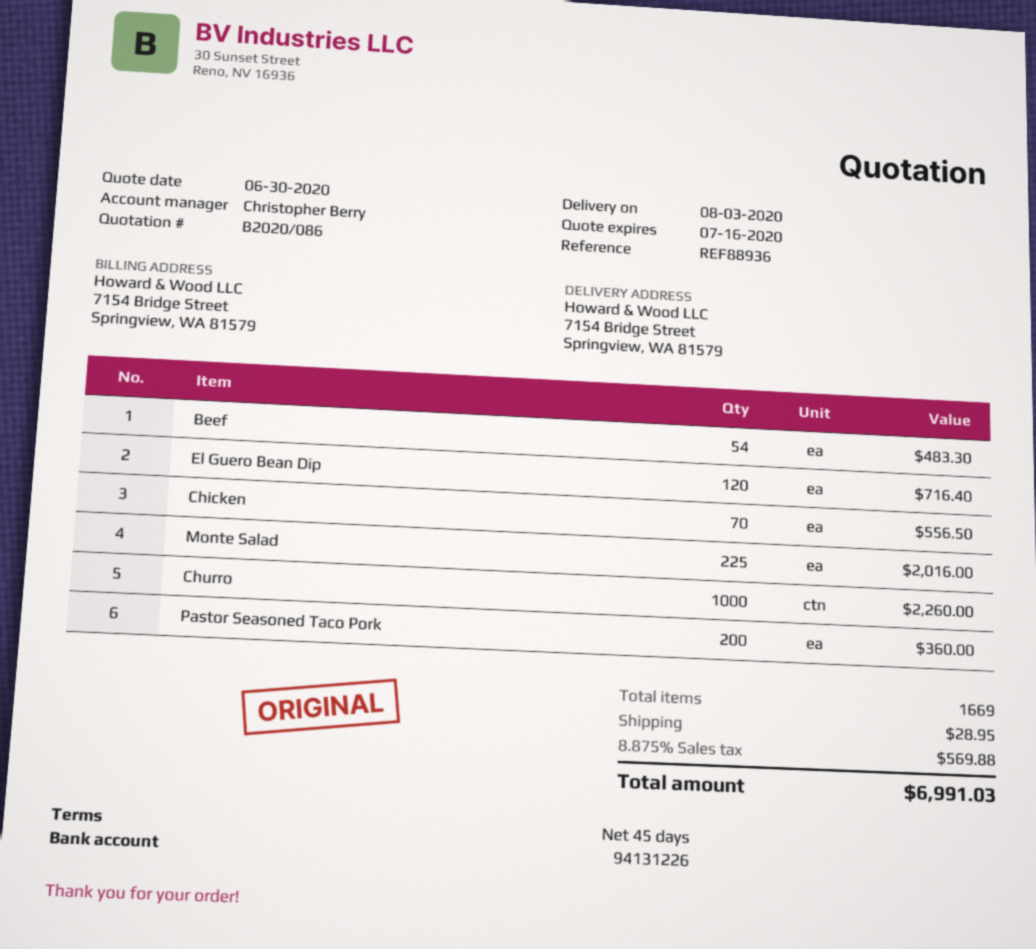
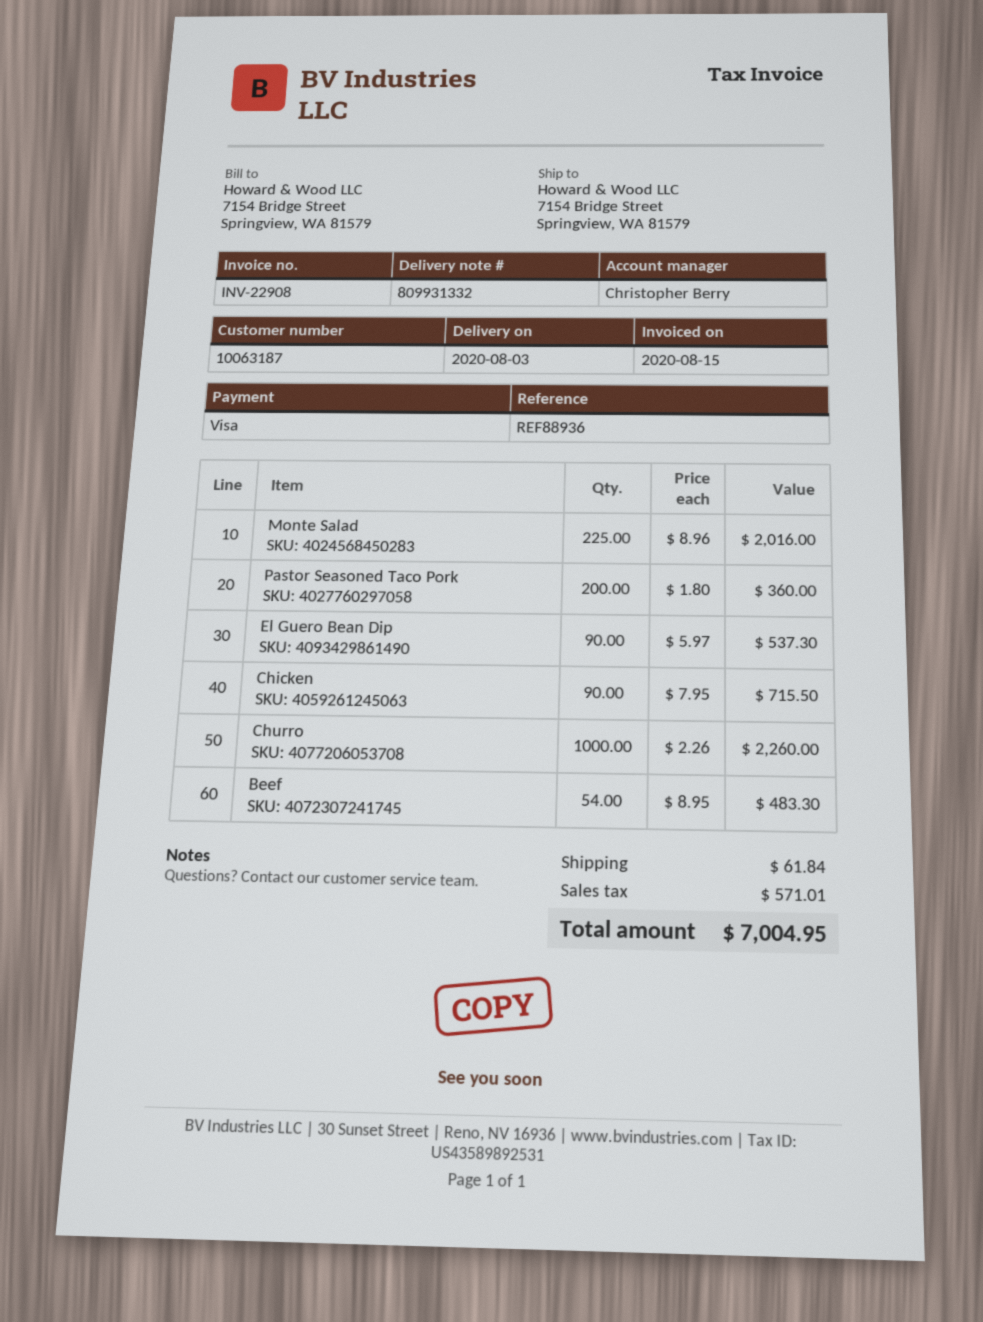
El Guero Bean Dip: 120 for 716.40 -> 90 for 537.30
Chicken: 70 for 556.50 -> 90 for 715.50
shipping: 28.95 -> 61.84
tax: 569.88 -> 571.01
total: 6991.03 -> 7004.95

